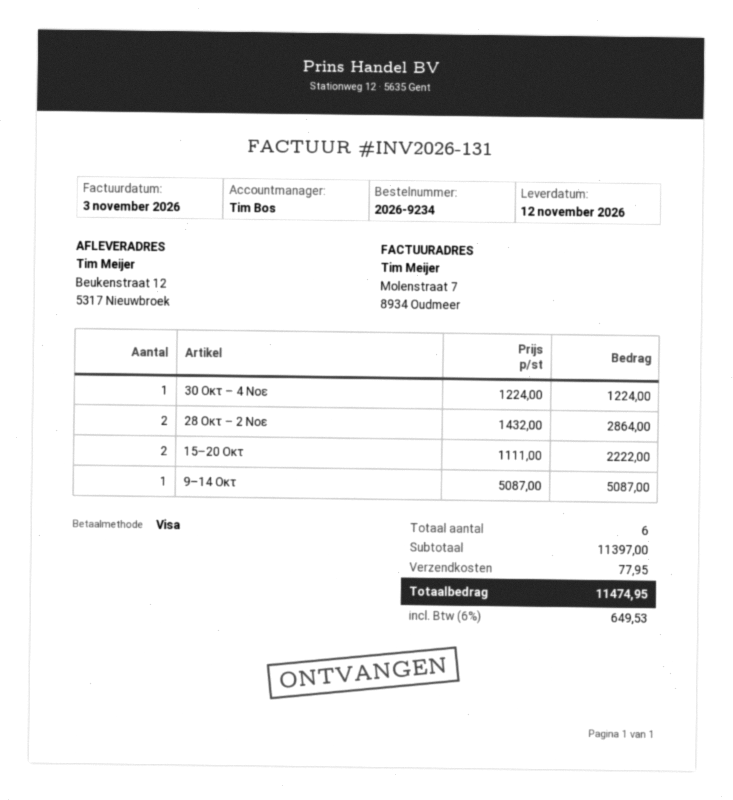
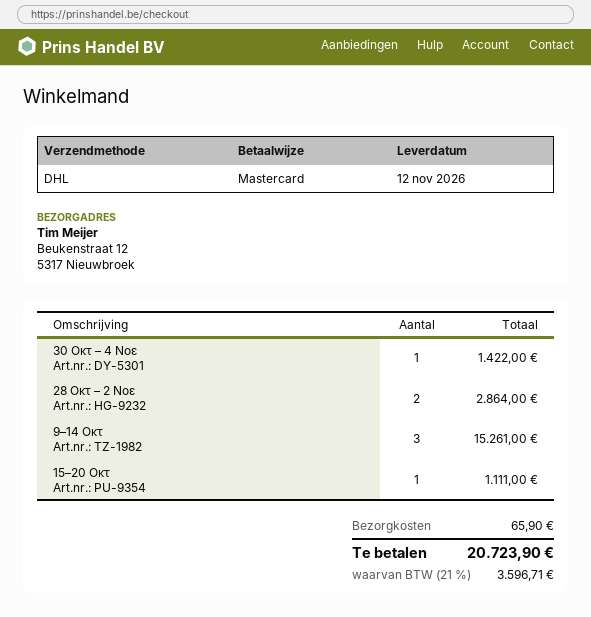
payment method: Visa -> Mastercard
30 Οκτ – 4 Νοε: 1 for 1224.00 -> 1 for 1422.00
15–20 Οκτ: 2 for 2222.00 -> 1 for 1111.00
9–14 Οκτ: 1 for 5087.00 -> 3 for 15261.00
shipping: 77.95 -> 65.90
tax: 6% = 649.53 -> 21% = 3596.71
total: 11474.95 -> 20723.90

